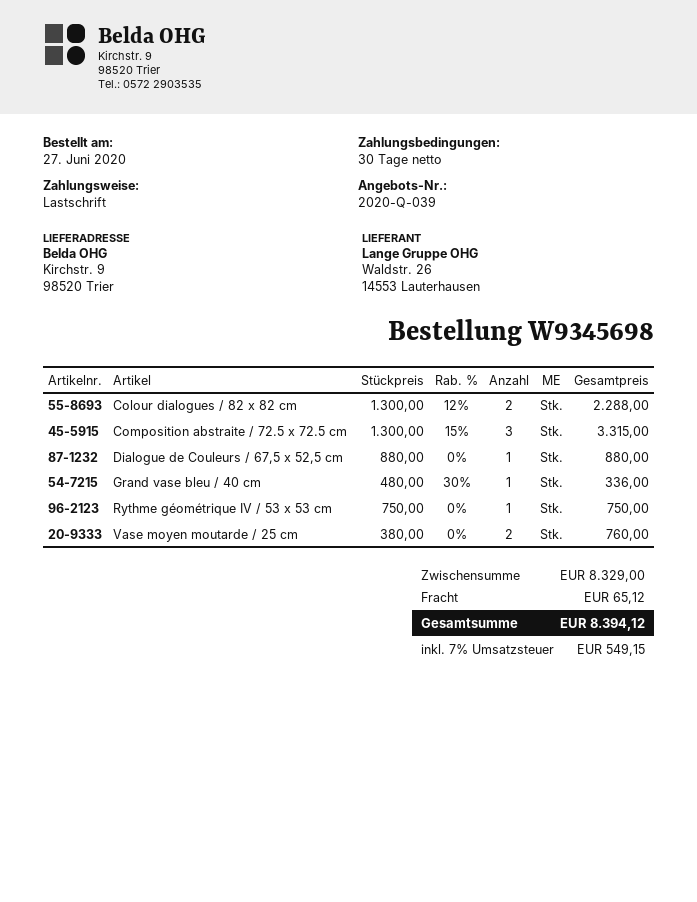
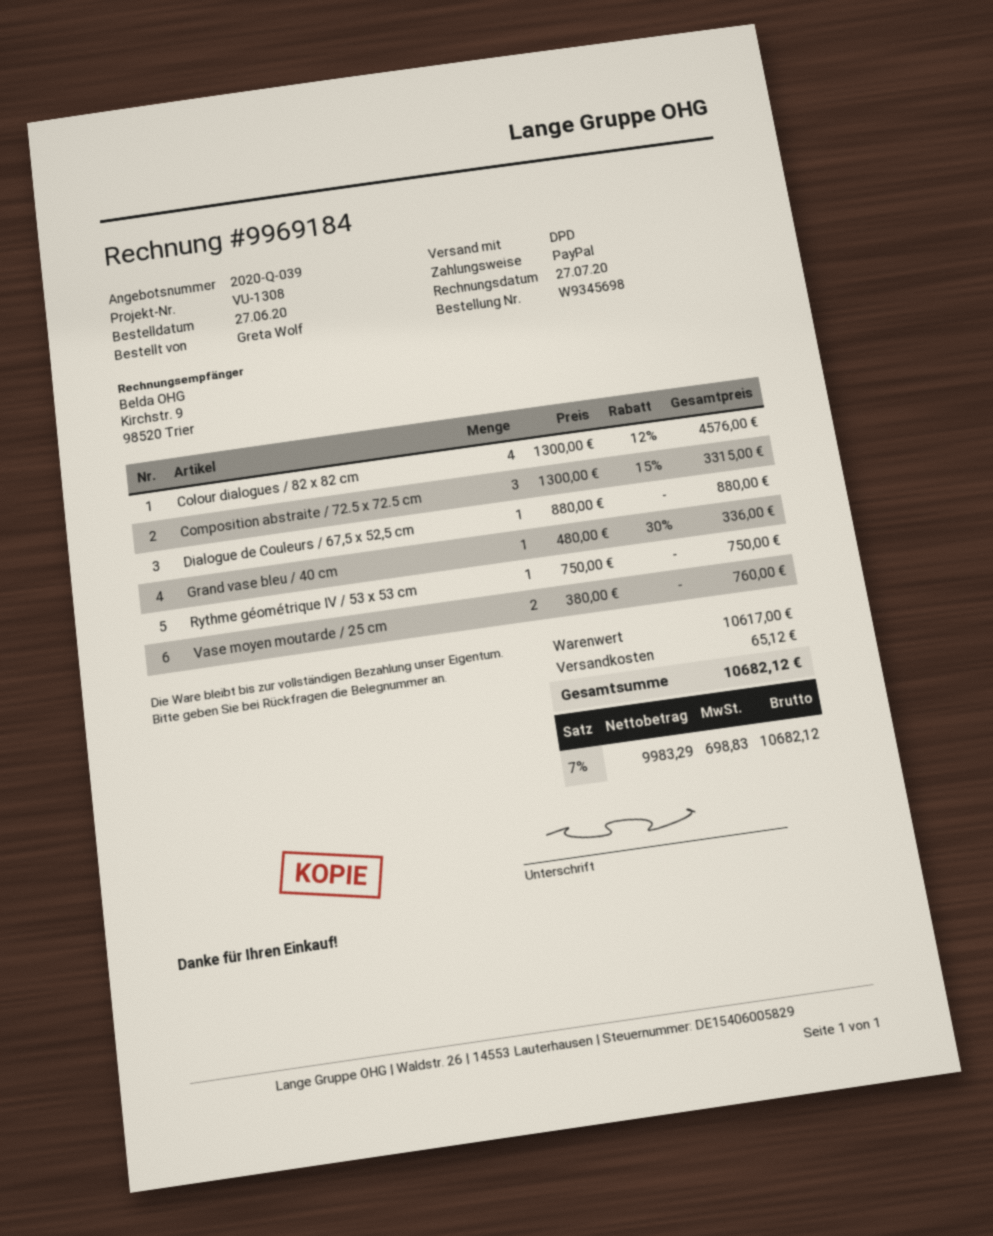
payment method: direct debit -> PayPal
Colour dialogues / 82 x 82 cm: 2 x 1300.00 - 12% = 2288.00 -> 4 x 1300.00 - 12% = 4576.00
subtotal: 8329.00 -> 10617.00
tax: 7% = 549.15 -> 7% = 698.83
total: 8394.12 -> 10682.12

